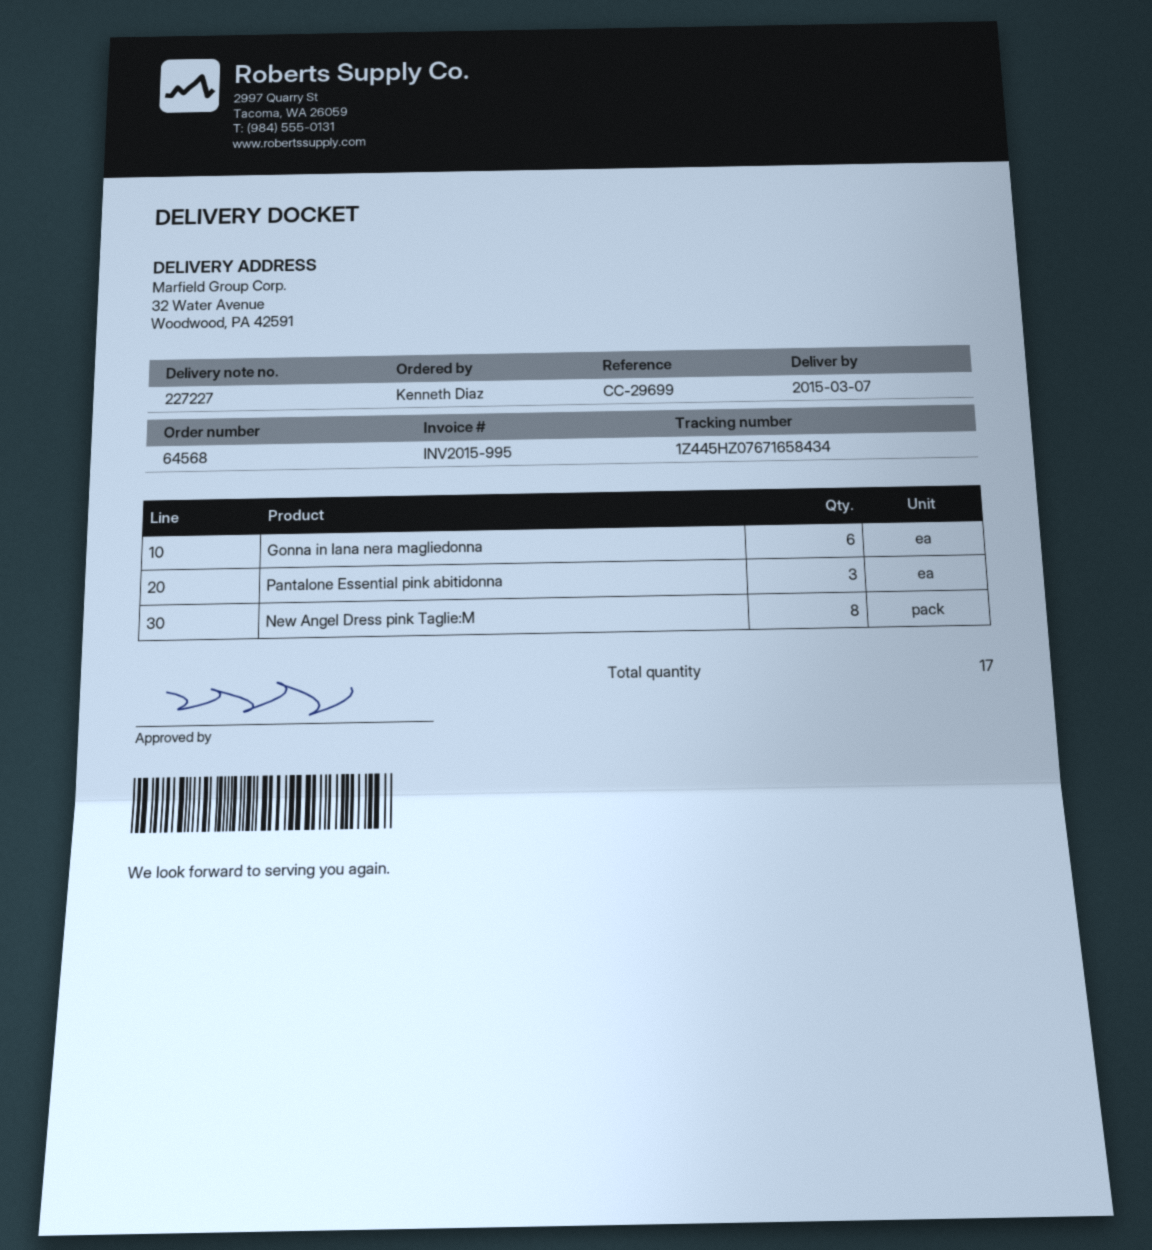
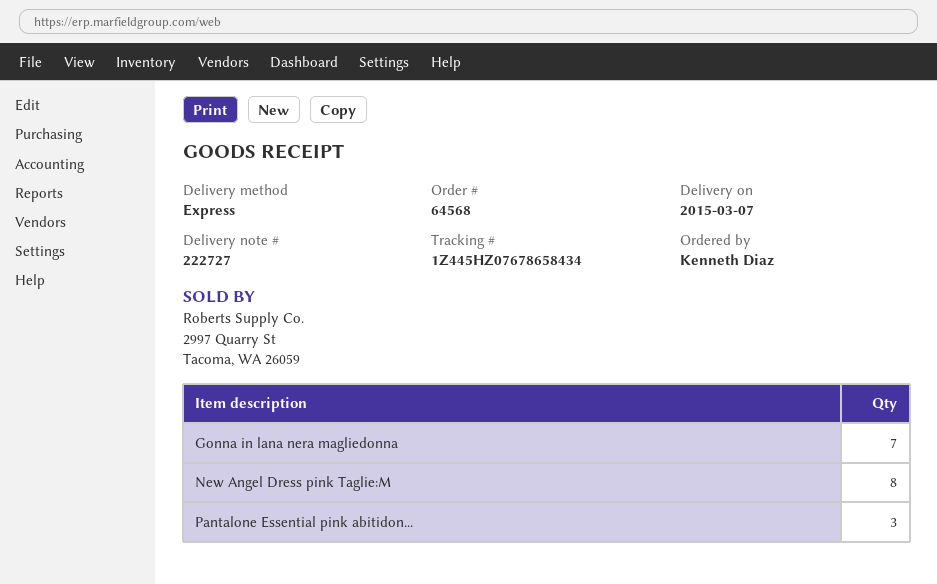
delivery note number: 227227 -> 222727
tracking number: 1Z445HZ07671658434 -> 1Z445HZ07678658434
Gonna in lana nera magliedonna: 6 -> 7

